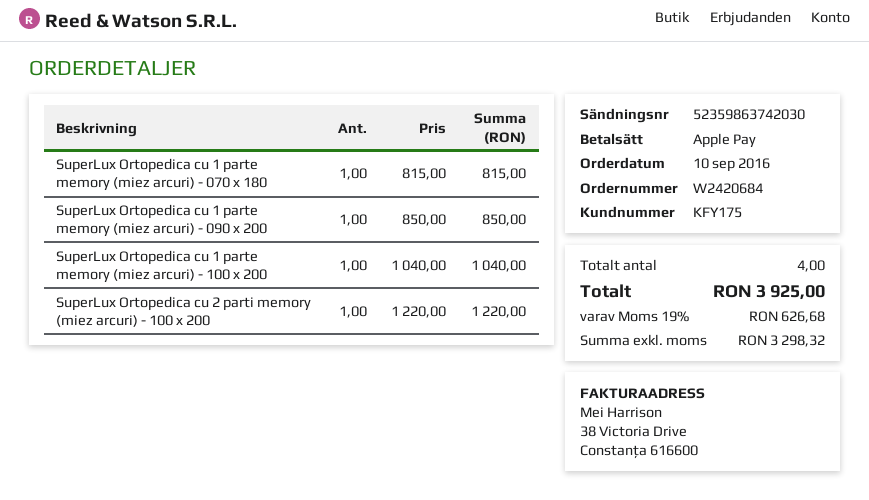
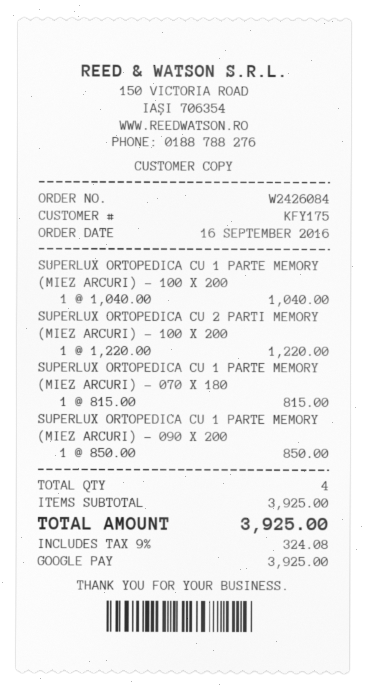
order number: W2420684 -> W2426084
order date: 2016-09-10 -> 2016-09-16
payment method: Apple Pay -> Google Pay
tax: 19% = 626.68 -> 9% = 324.08

